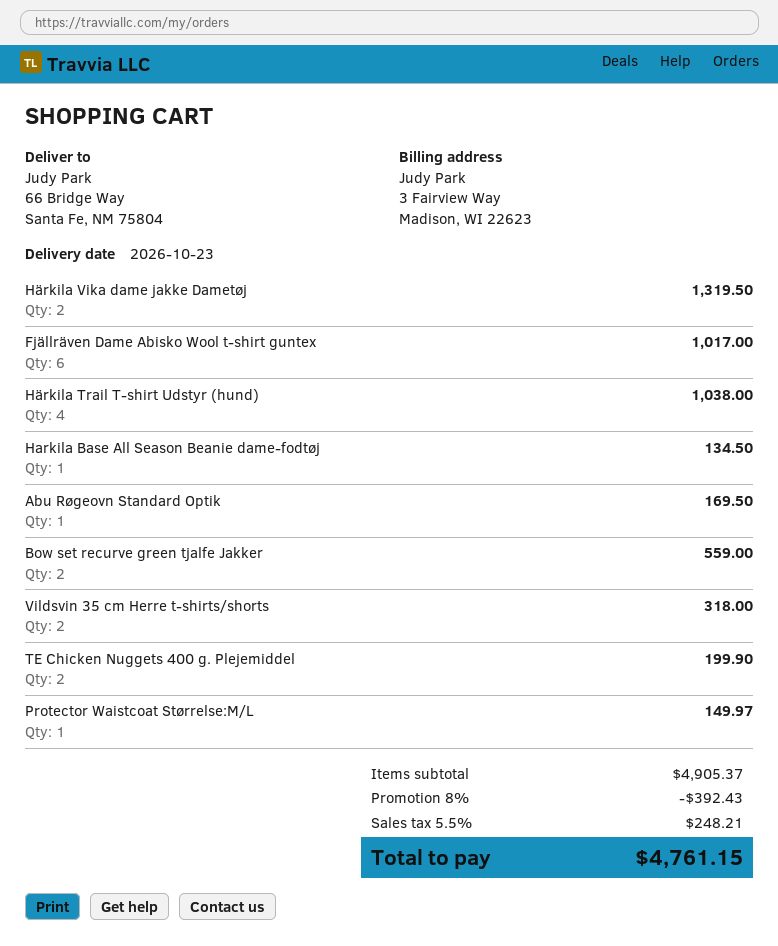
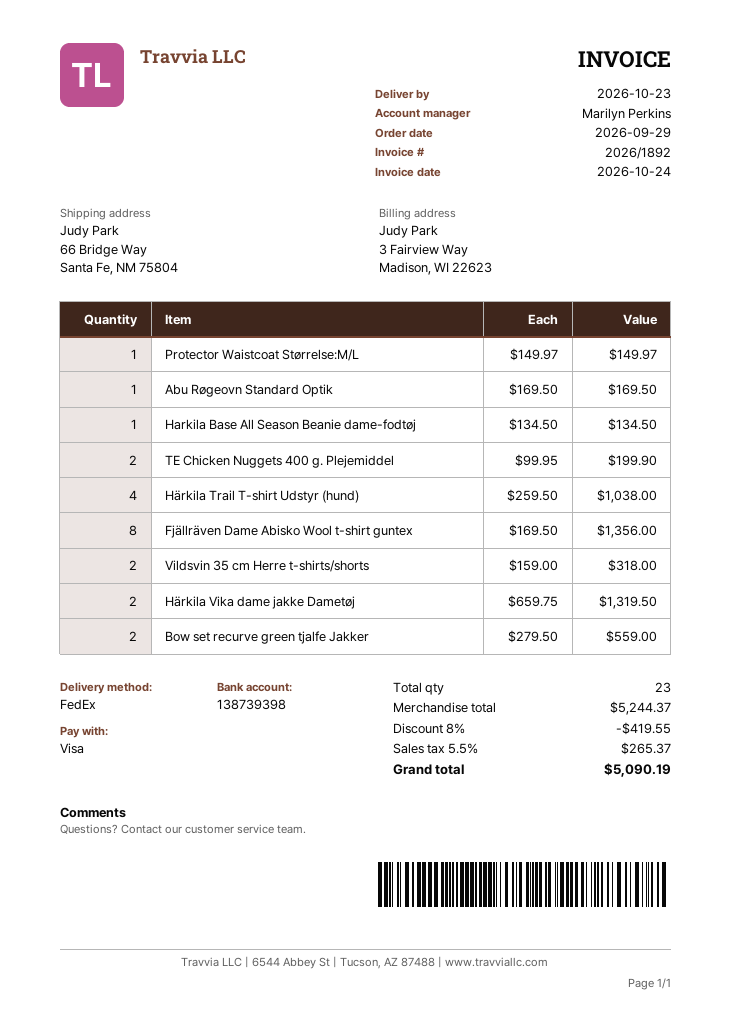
Fjällräven Dame Abisko Wool t-shirt guntex: 6 for 1017.00 -> 8 for 1356.00
subtotal: 4905.37 -> 5244.37
discount: 8% = 392.43 -> 8% = 419.55
tax: 5.5% = 248.21 -> 5.5% = 265.37
total: 4761.15 -> 5090.19

